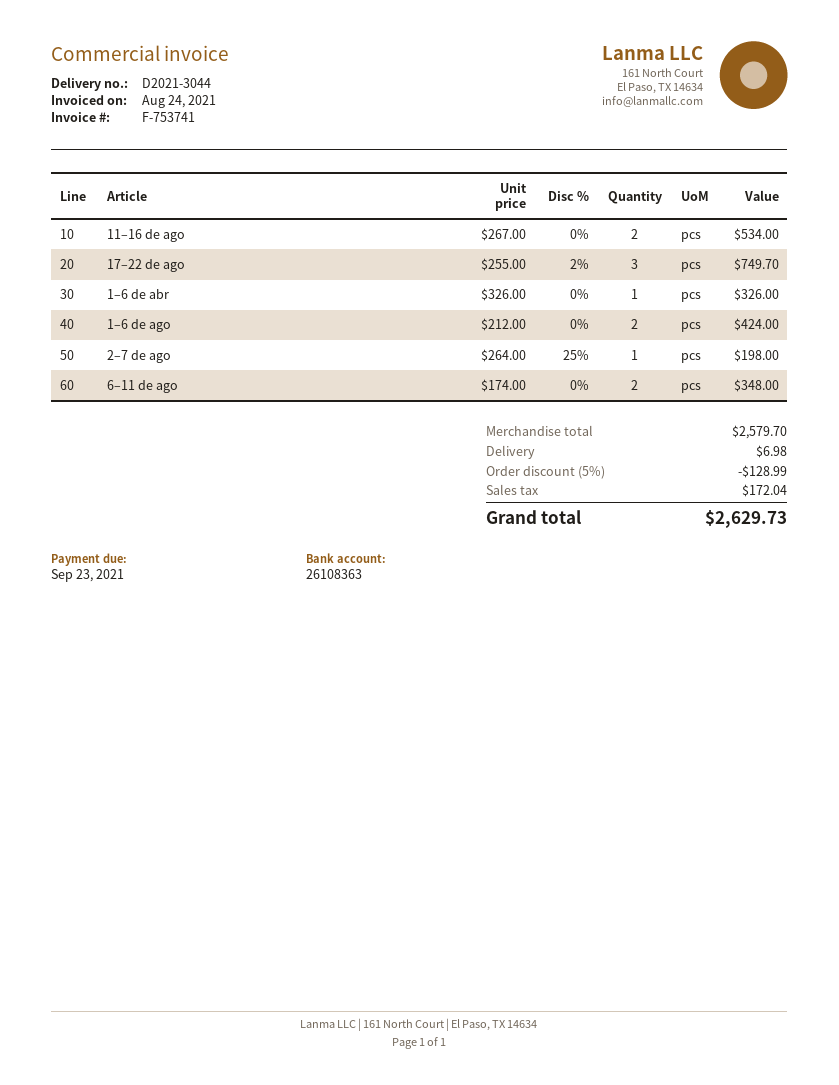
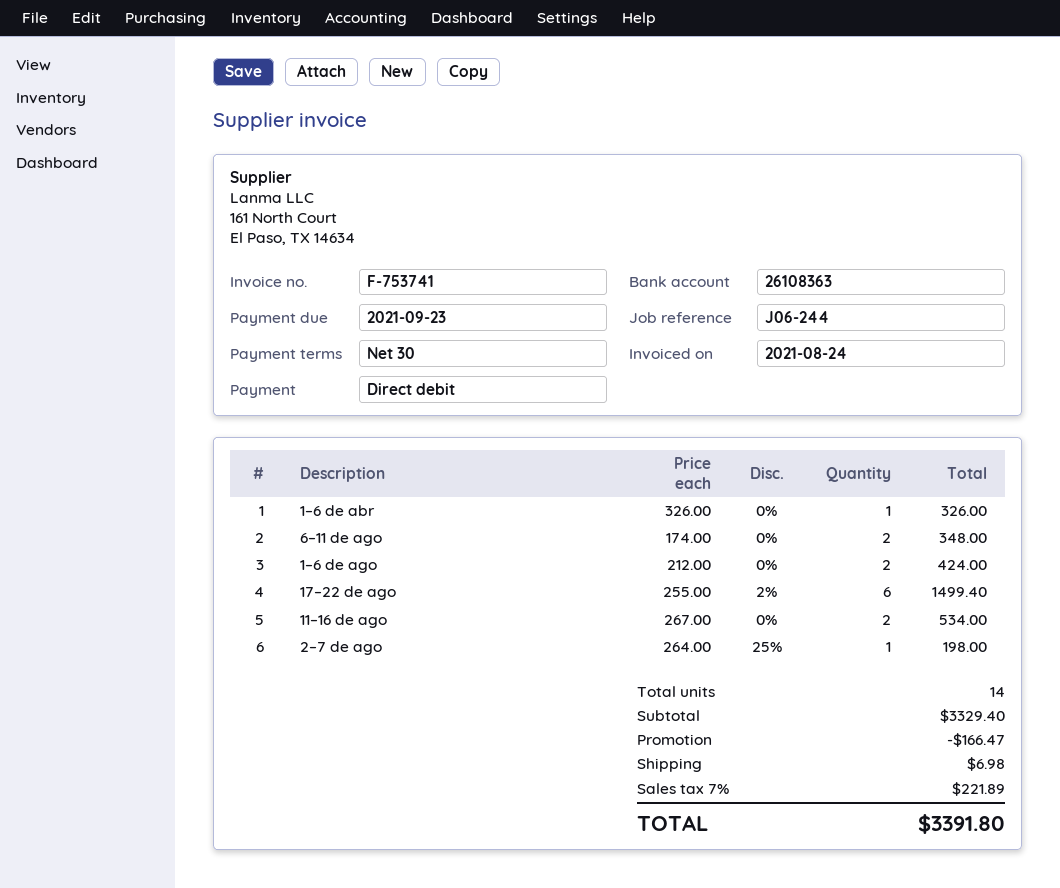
17–22 de ago: 3 x 255.00 - 2% = 749.70 -> 6 x 255.00 - 2% = 1499.40
subtotal: 2579.70 -> 3329.40
discount: 128.99 -> 166.47
tax: 172.04 -> 221.89
total: 2629.73 -> 3391.80

